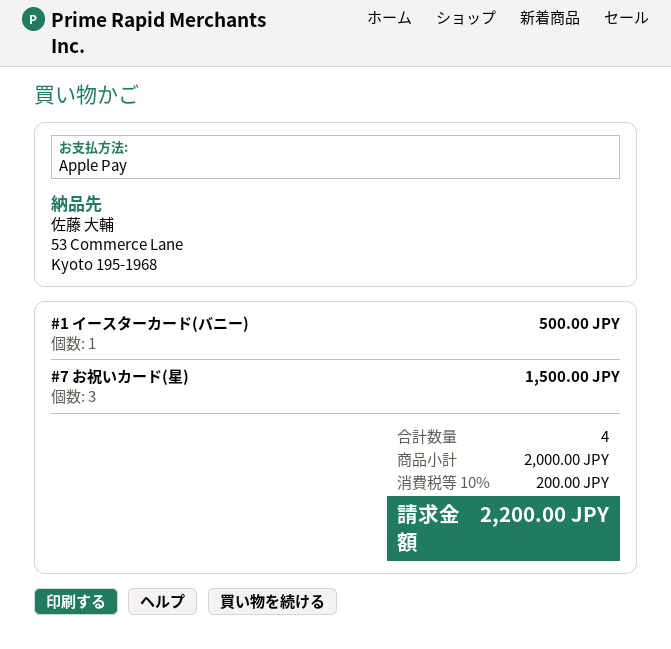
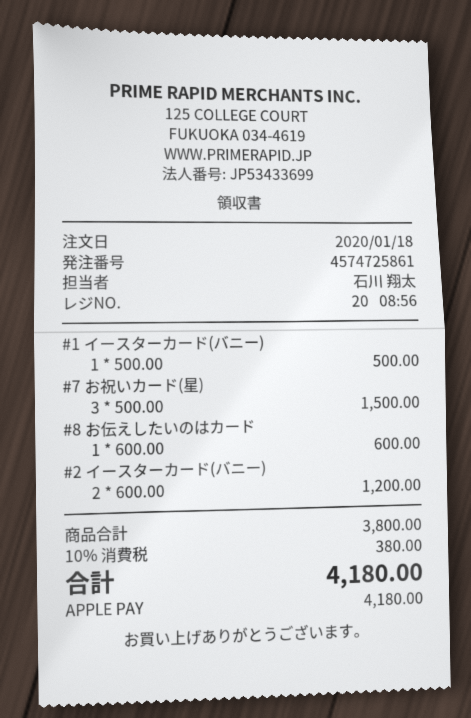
#8 お伝えしたいのはカード: none -> 1 for 600.00
#2 イースターカード(バニー): none -> 2 for 1200.00
subtotal: 2000.00 -> 3800.00
tax: 10% = 200.00 -> 10% = 380.00
total: 2200.00 -> 4180.00

